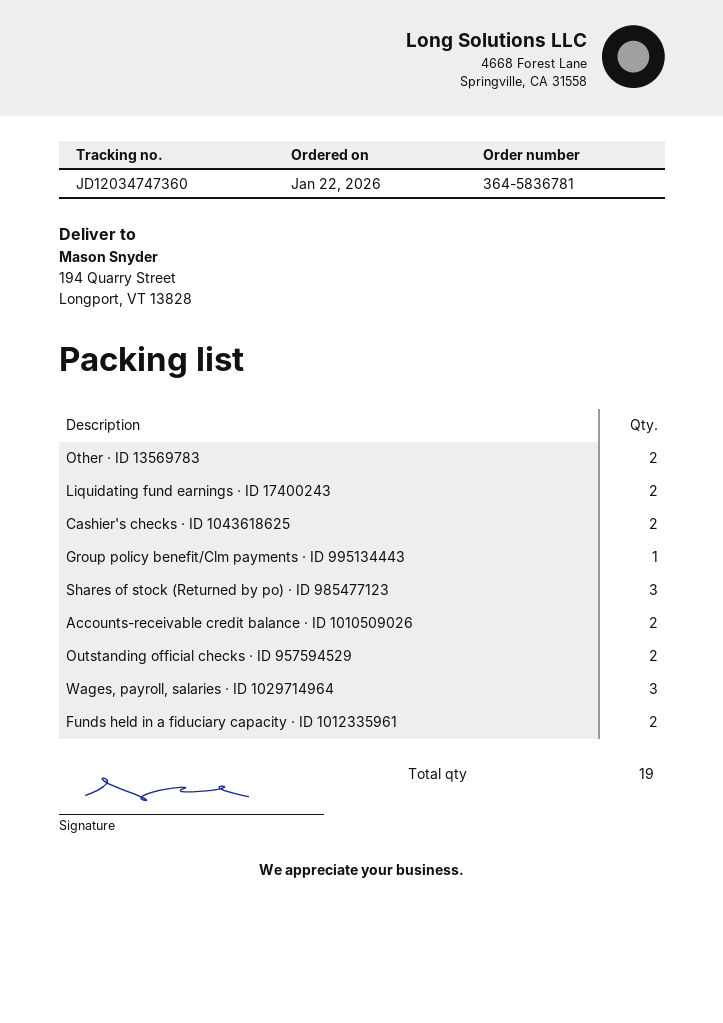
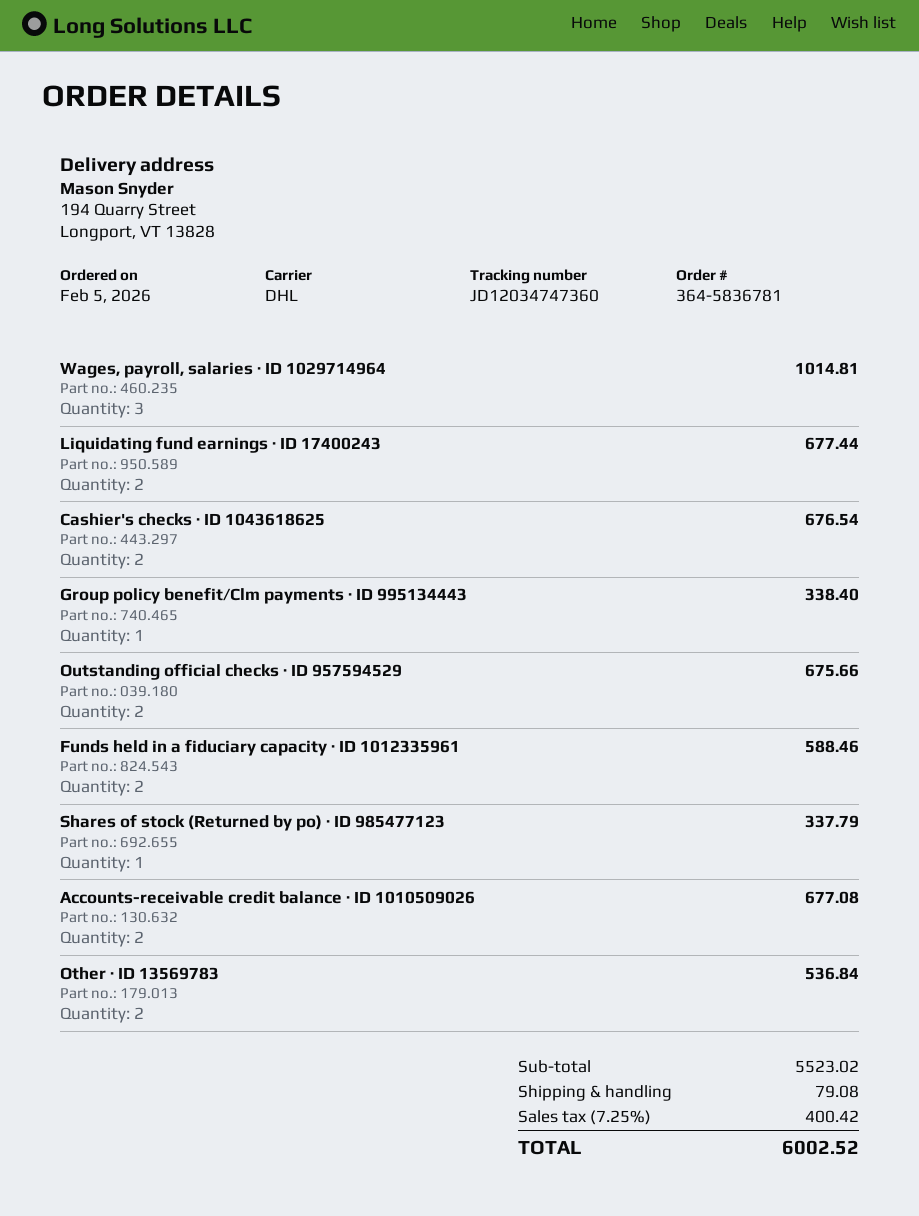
order date: 2026-01-22 -> 2026-02-05
Shares of stock (Returned by po) · ID 985477123: 3 -> 1

